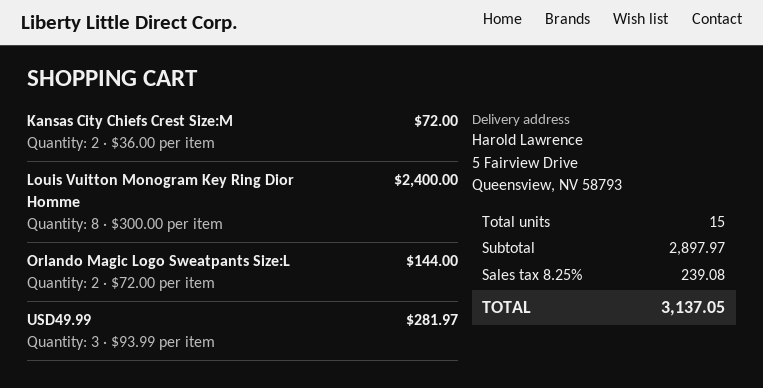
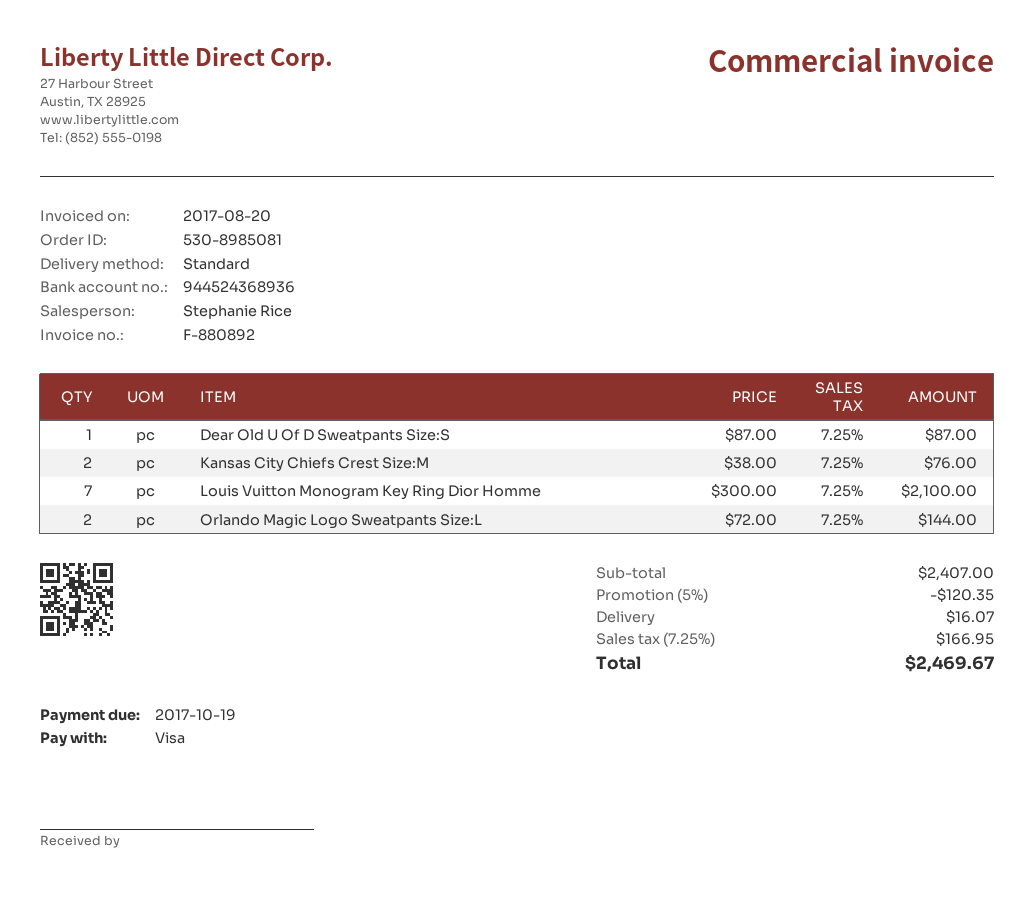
Kansas City Chiefs Crest Size:M: 2 x 36.00 = 72.00 -> 2 x 38.00 = 76.00
Louis Vuitton Monogram Key Ring Dior Homme: 8 x 300.00 = 2400.00 -> 7 x 300.00 = 2100.00
USD49.99: 3 x 93.99 = 281.97 -> none
Dear Old U Of D Sweatpants Size:S: none -> 1 x 87.00 = 87.00
subtotal: 2897.97 -> 2407.00
discount: none -> 5% = 120.35
shipping: none -> 16.07
tax: 8.25% = 239.08 -> 7.25% = 166.95
total: 3137.05 -> 2469.67

